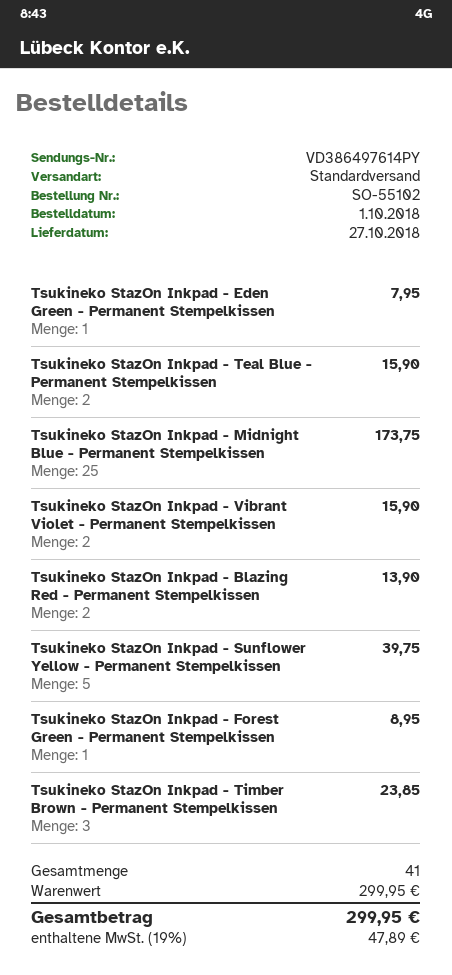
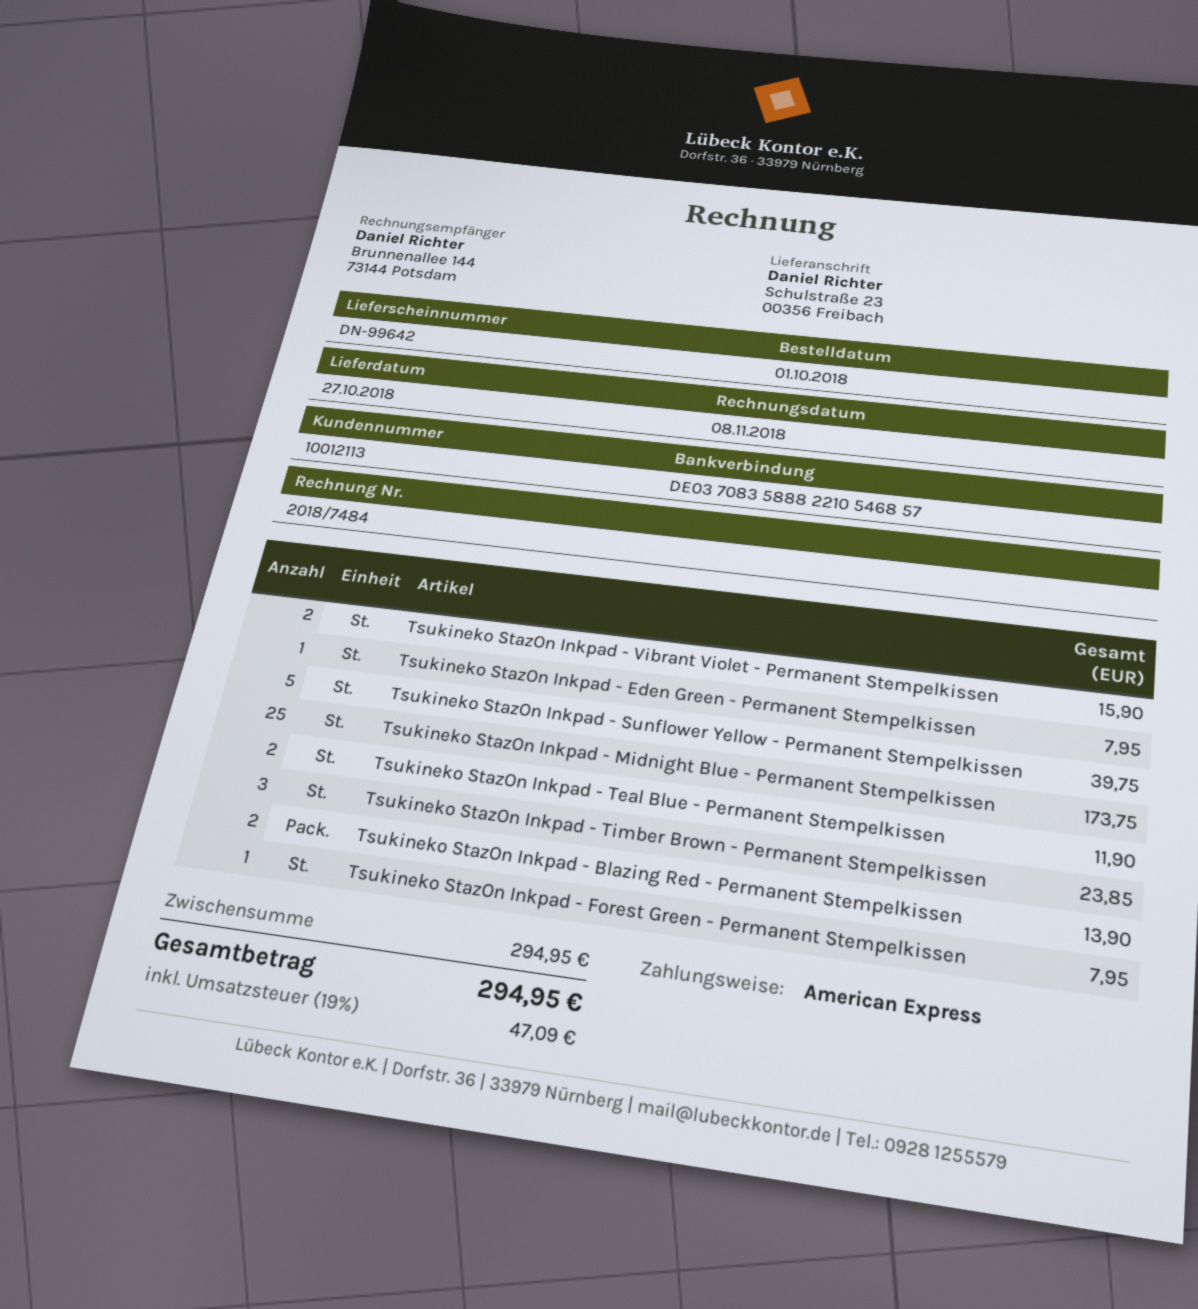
Tsukineko StazOn Inkpad - Teal Blue - Permanent Stempelkissen: 2 for 15.90 -> 2 for 11.90
Tsukineko StazOn Inkpad - Forest Green - Permanent Stempelkissen: 1 for 8.95 -> 1 for 7.95
subtotal: 299.95 -> 294.95
tax: 19% = 47.89 -> 19% = 47.09
total: 299.95 -> 294.95

